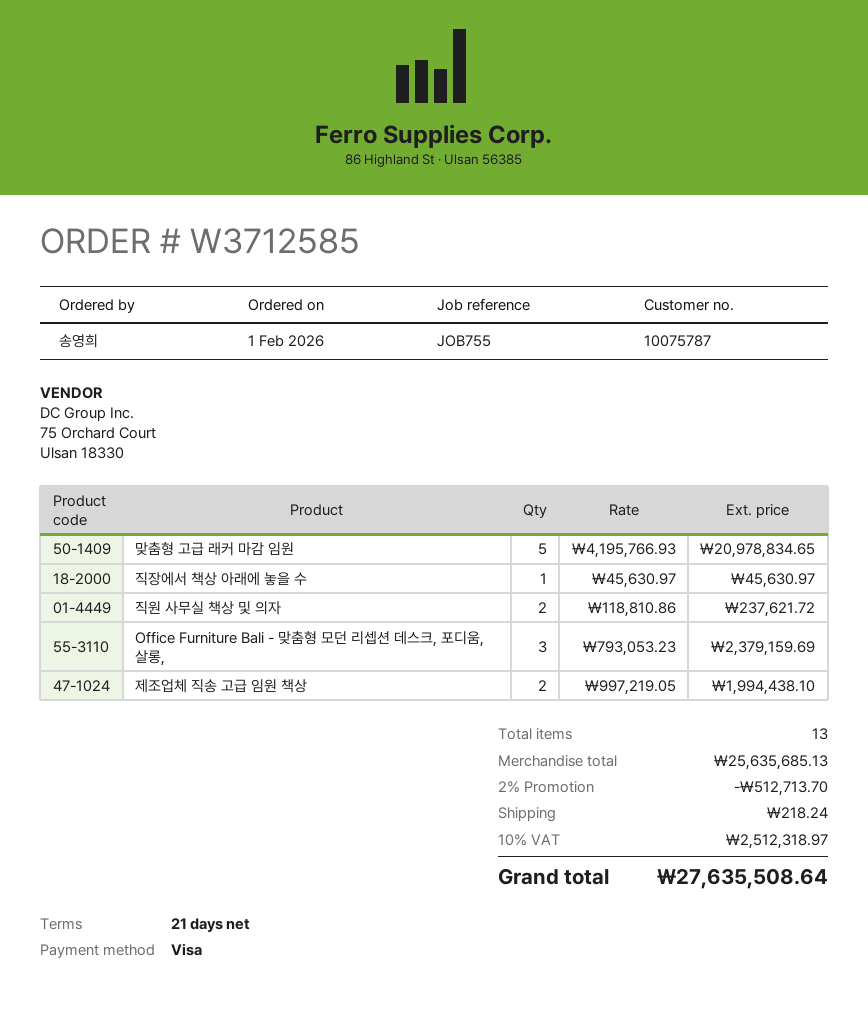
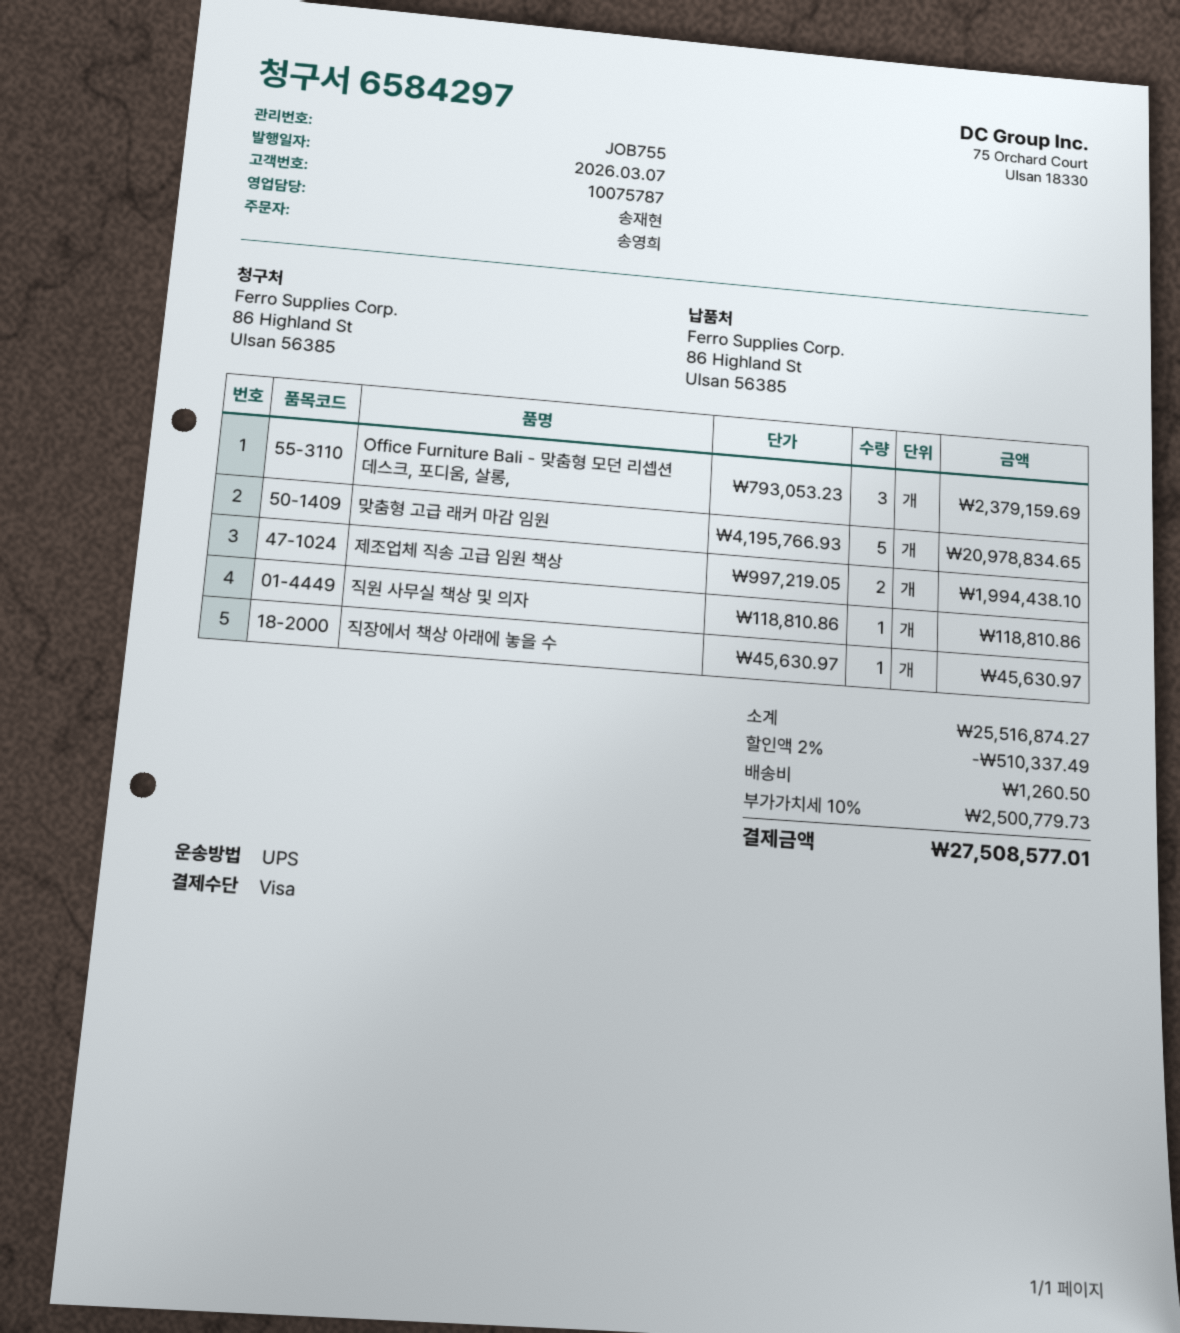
직원 사무실 책상 및 의자: 2 x 118810.86 = 237621.72 -> 1 x 118810.86 = 118810.86
subtotal: 25635685.13 -> 25516874.27
discount: 2% = 512713.70 -> 2% = 510337.49
shipping: 218.24 -> 1260.50
tax: 10% = 2512318.97 -> 10% = 2500779.73
total: 27635508.64 -> 27508577.01

